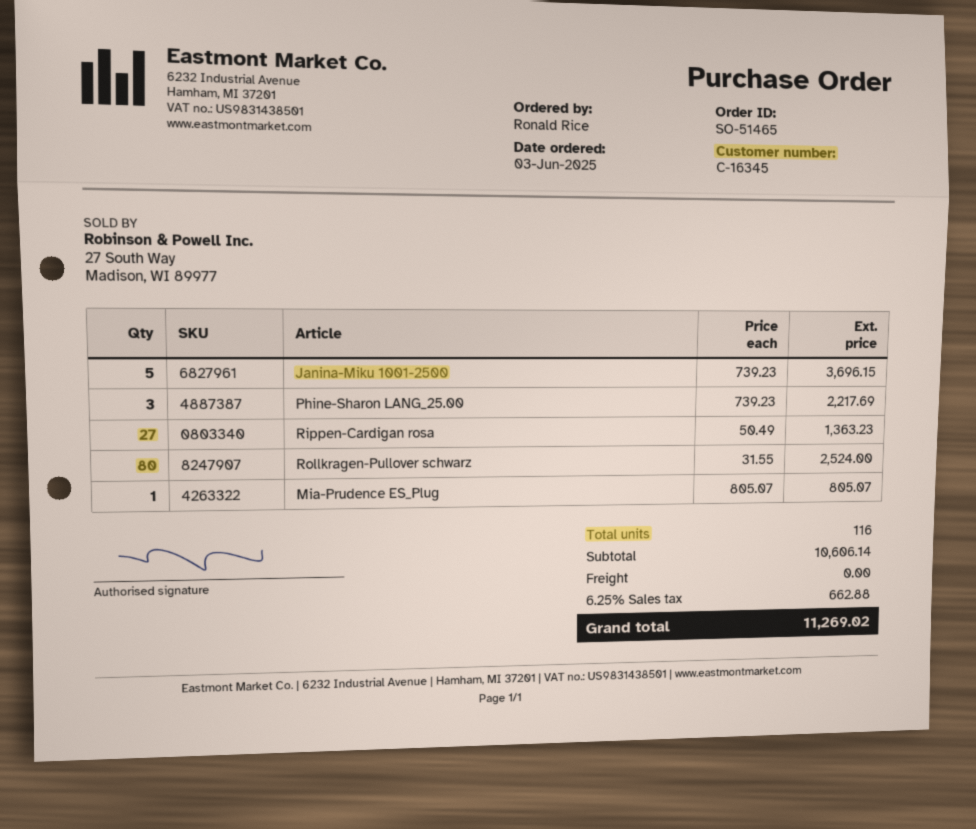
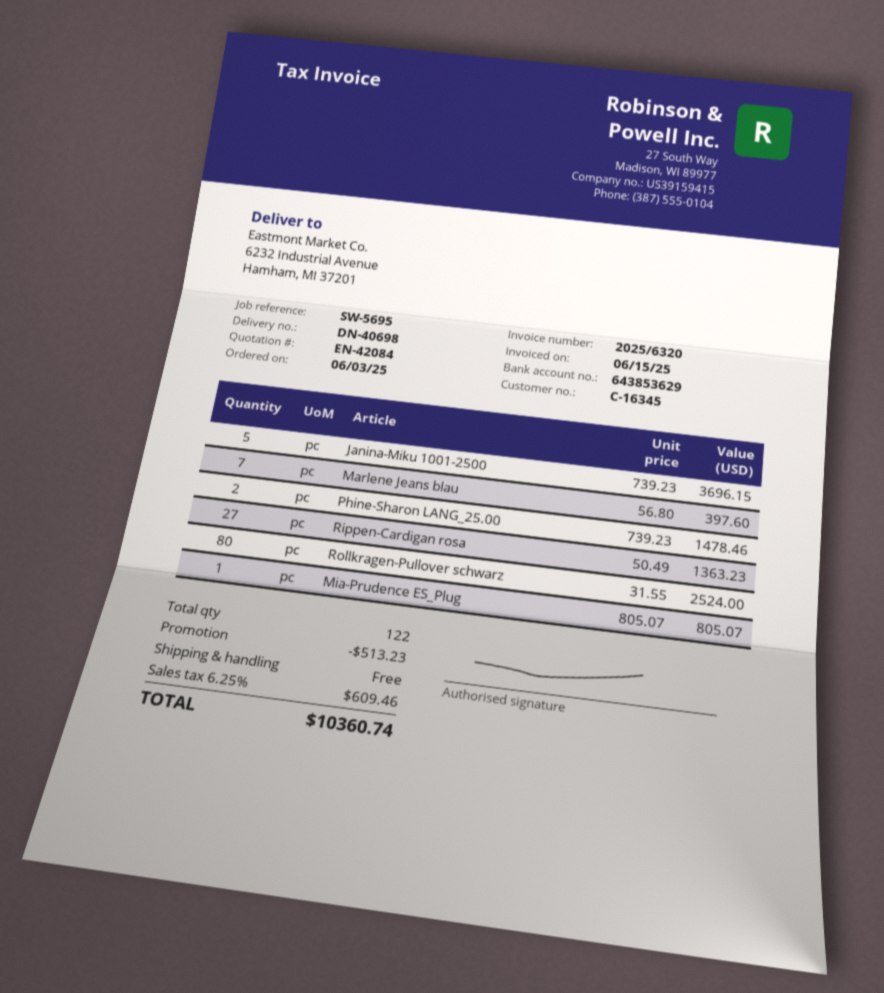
Phine-Sharon LANG_25.00: 3 x 739.23 = 2217.69 -> 2 x 739.23 = 1478.46
Marlene Jeans blau: none -> 7 x 56.80 = 397.60
total quantity: 116 -> 122
discount: none -> 513.23
tax: 6.25% = 662.88 -> 6.25% = 609.46
total: 11269.02 -> 10360.74

